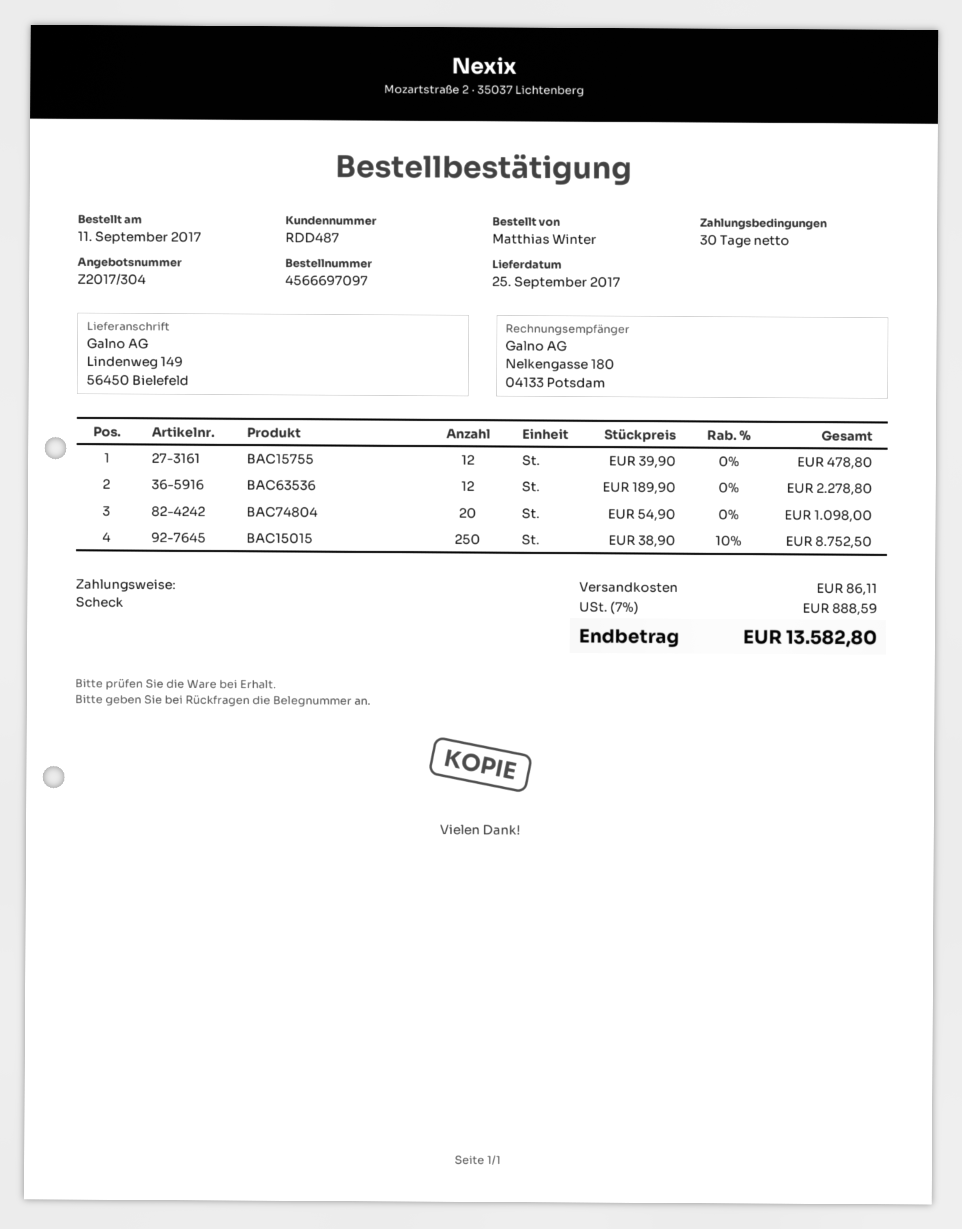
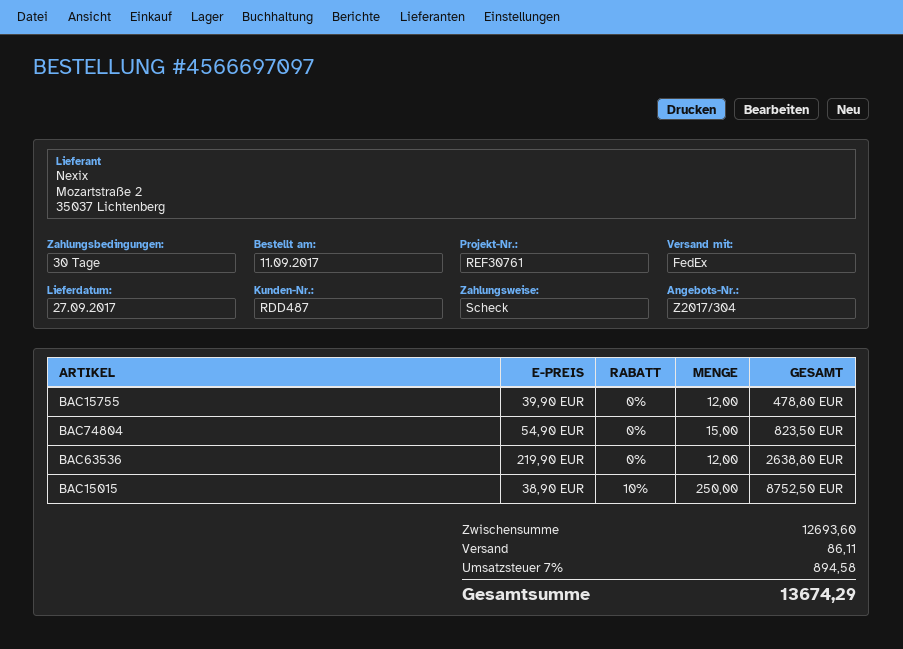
delivery date: 2017-09-25 -> 2017-09-27
BAC63536: 12 x 189.90 = 2278.80 -> 12 x 219.90 = 2638.80
BAC74804: 20 x 54.90 = 1098.00 -> 15 x 54.90 = 823.50
tax: 7% = 888.59 -> 7% = 894.58
total: 13582.80 -> 13674.29

